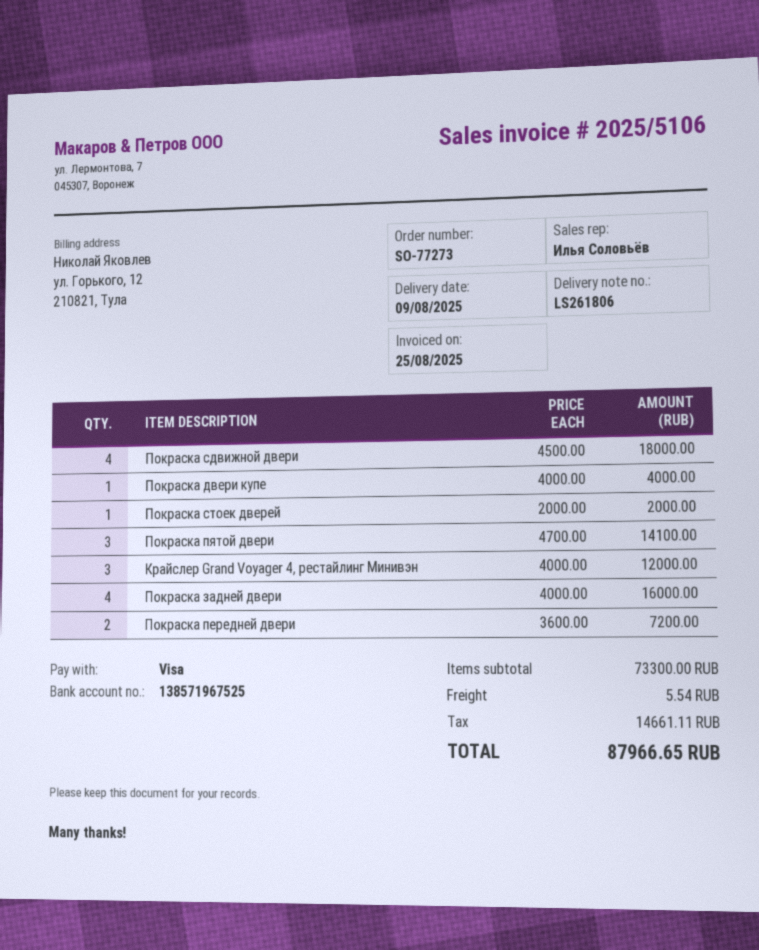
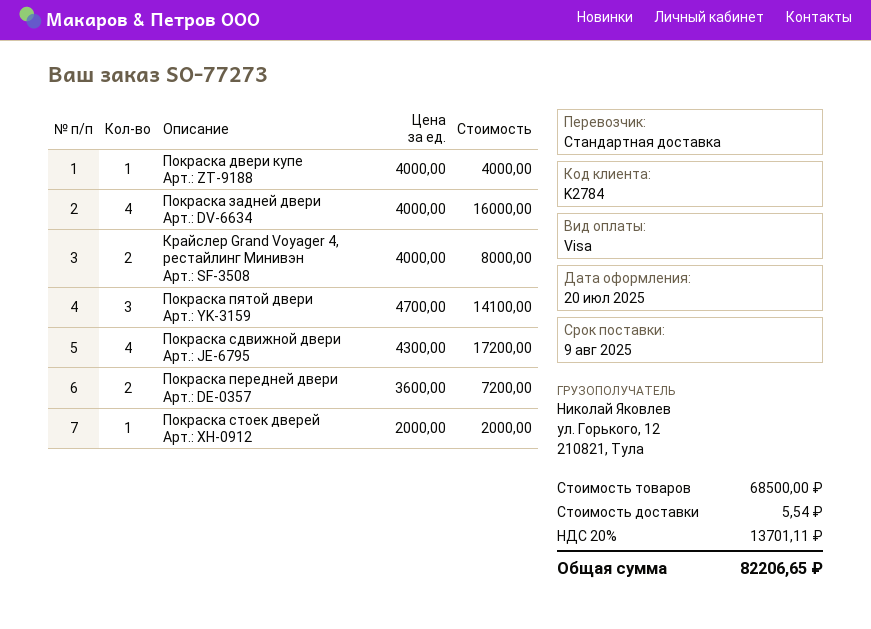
Покраска сдвижной двери: 4 x 4500.00 = 18000.00 -> 4 x 4300.00 = 17200.00
Крайслер Grand Voyager 4, рестайлинг Минивэн: 3 x 4000.00 = 12000.00 -> 2 x 4000.00 = 8000.00
subtotal: 73300.00 -> 68500.00
tax: 14661.11 -> 13701.11
total: 87966.65 -> 82206.65

